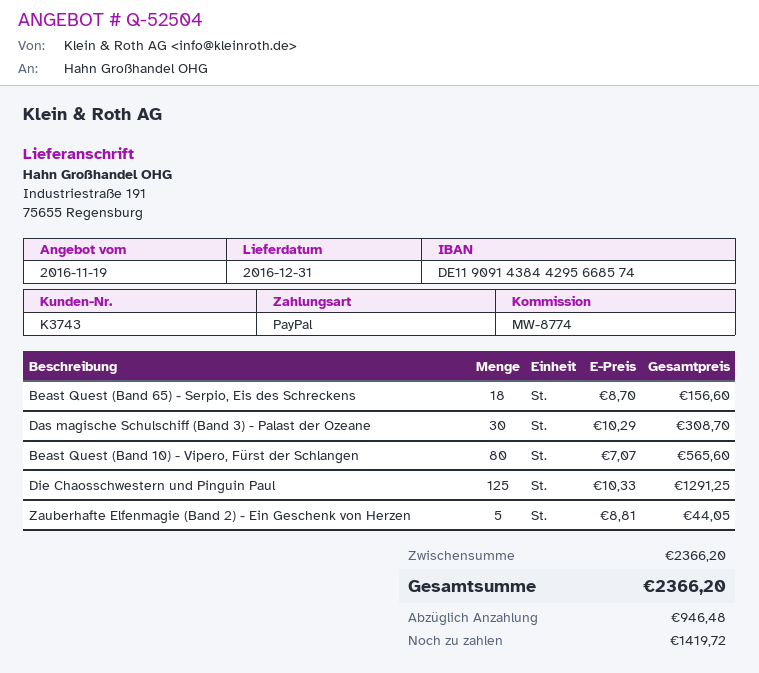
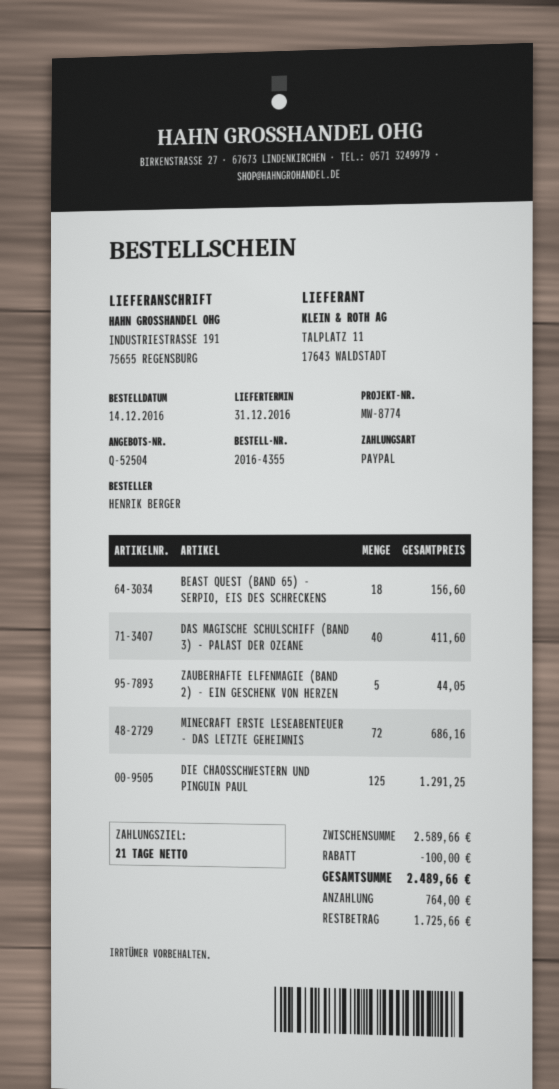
Das magische Schulschiff (Band 3) - Palast der Ozeane: 30 for 308.70 -> 40 for 411.60
Beast Quest (Band 10) - Vipero, Fürst der Schlangen: 80 for 565.60 -> none
MINECRAFT ERSTE LESEABENTEUER - DAS LETZTE GEHEIMNIS: none -> 72 for 686.16
subtotal: 2366.20 -> 2589.66
discount: none -> 100.00
total: 2366.20 -> 2489.66
deposit: 946.48 -> 764.00
balance: 1419.72 -> 1725.66

